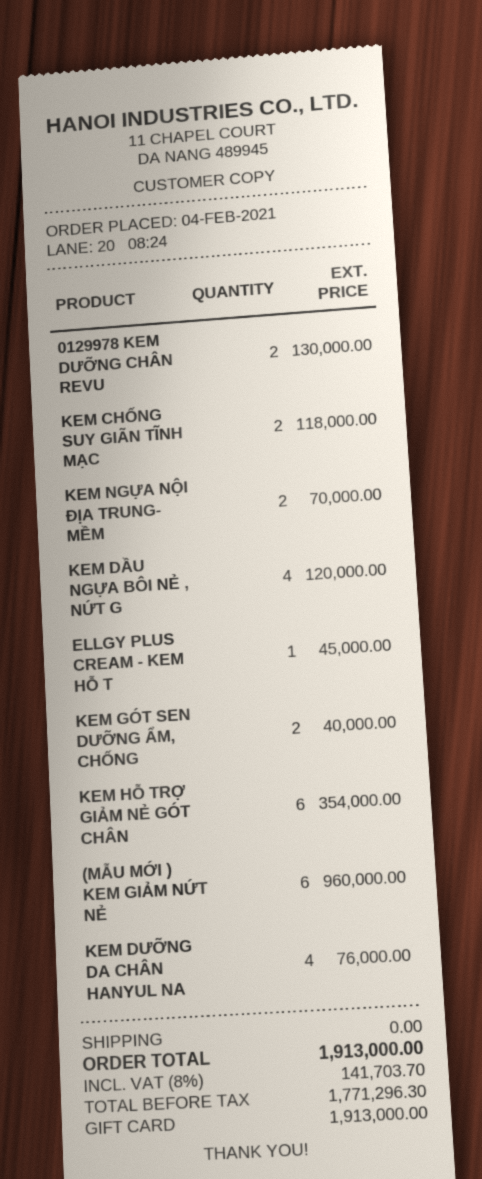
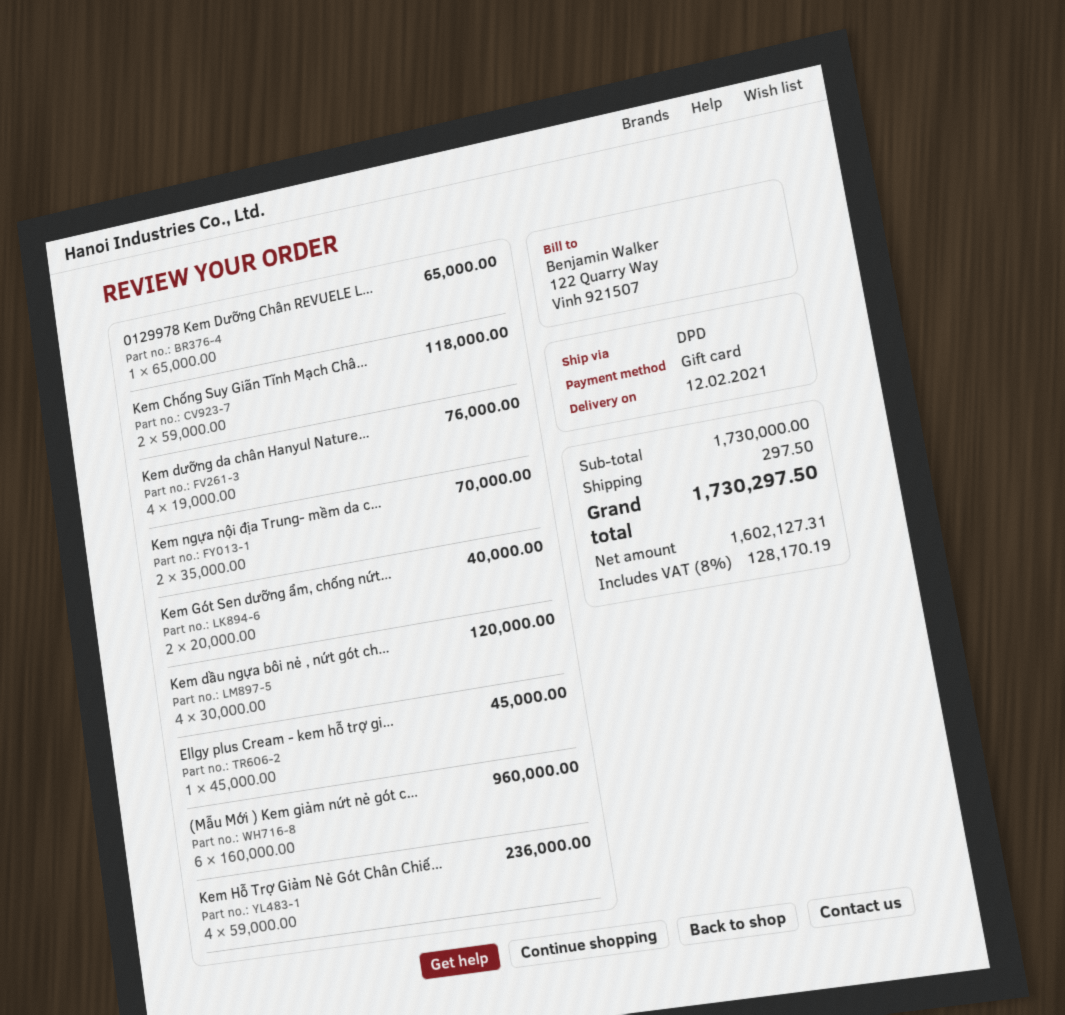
0129978 KEM DƯỠNG CHÂN REVU: 2 for 130000.00 -> 1 for 65000.00
KEM HỖ TRỢ GIẢM NẺ GÓT CHÂN: 6 for 354000.00 -> 4 for 236000.00
shipping: 0.00 -> 297.50
net: 1771296.30 -> 1602127.31
tax: 8% = 141703.70 -> 8% = 128170.19
total: 1913000.00 -> 1730297.50

